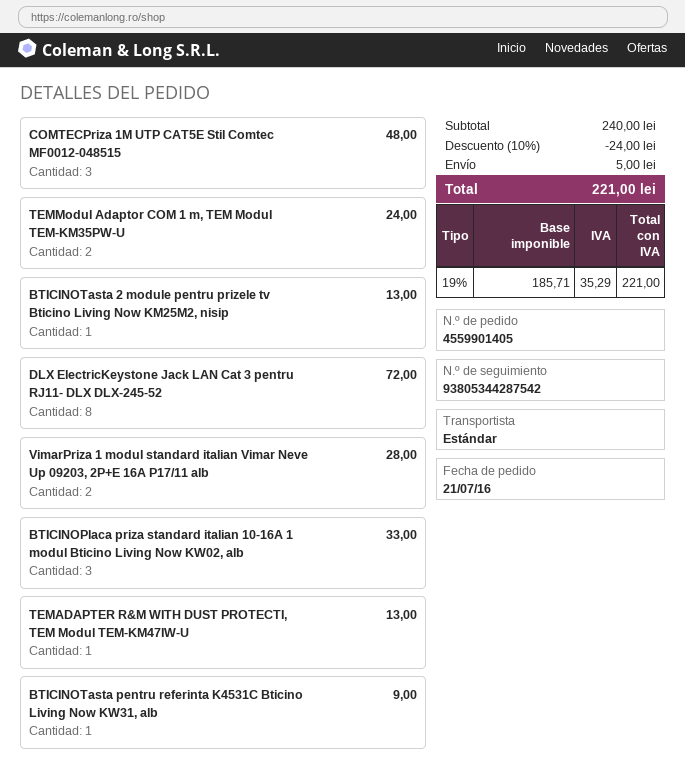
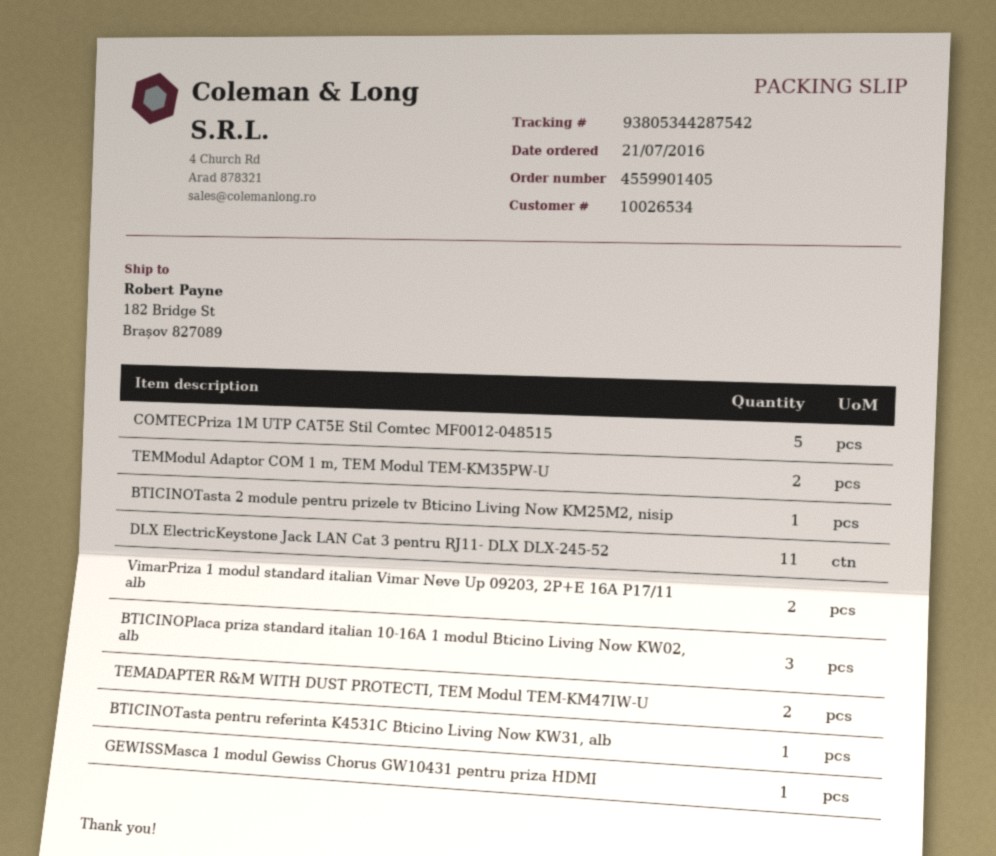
COMTECPriza 1M UTP CAT5E Stil Comtec MF0012-048515: 3 -> 5
DLX ElectricKeystone Jack LAN Cat 3 pentru RJ11- DLX DLX-245-52: 8 -> 11
TEMADAPTER R&M WITH DUST PROTECTI, TEM Modul TEM-KM47IW-U: 1 -> 2
GEWISSMasca 1 modul Gewiss Chorus GW10431 pentru priza HDMI: none -> 1

